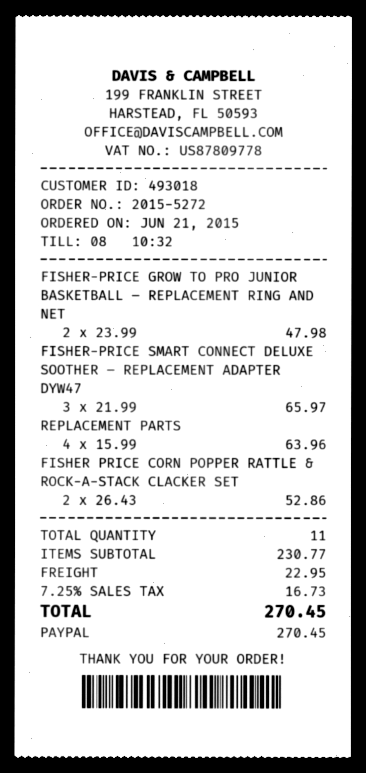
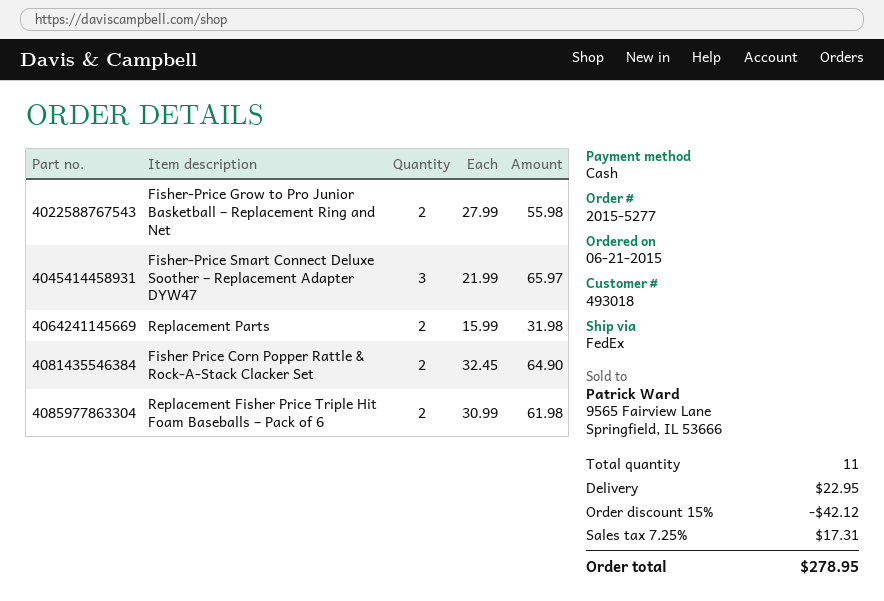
order number: 2015-5272 -> 2015-5277
payment method: PayPal -> cash
FISHER-PRICE GROW TO PRO JUNIOR BASKETBALL – REPLACEMENT RING AND NET: 2 x 23.99 = 47.98 -> 2 x 27.99 = 55.98
REPLACEMENT PARTS: 4 x 15.99 = 63.96 -> 2 x 15.99 = 31.98
FISHER PRICE CORN POPPER RATTLE & ROCK-A-STACK CLACKER SET: 2 x 26.43 = 52.86 -> 2 x 32.45 = 64.90
Replacement Fisher Price Triple Hit Foam Baseballs – Pack of 6: none -> 2 x 30.99 = 61.98
discount: none -> 15% = 42.12
tax: 7.25% = 16.73 -> 7.25% = 17.31
total: 270.45 -> 278.95

